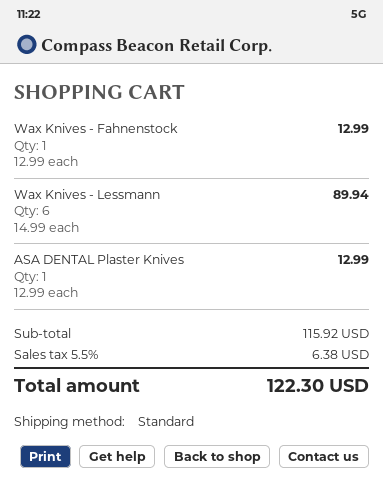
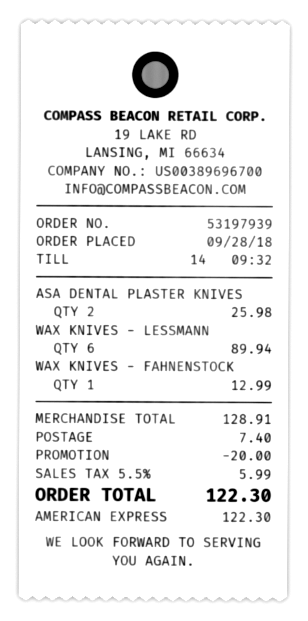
ASA DENTAL Plaster Knives: 1 for 12.99 -> 2 for 25.98
subtotal: 115.92 -> 128.91
discount: none -> 20.00
shipping: none -> 7.40
tax: 5.5% = 6.38 -> 5.5% = 5.99

